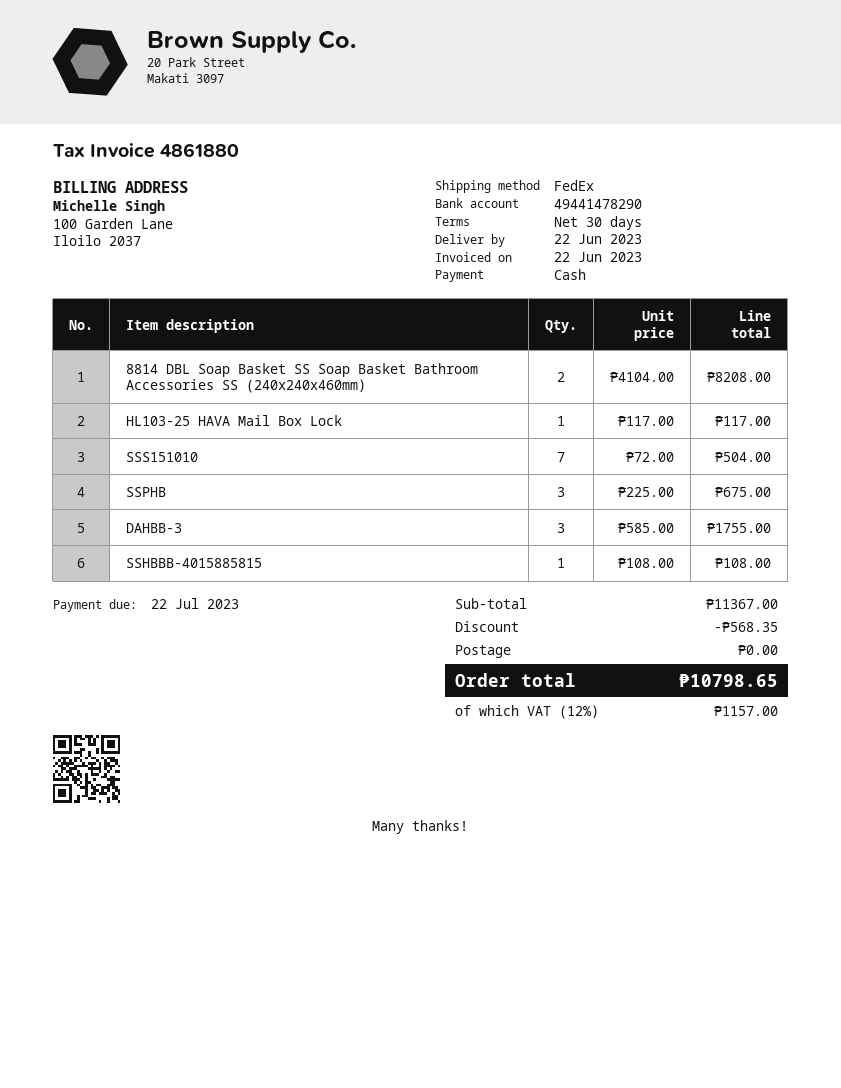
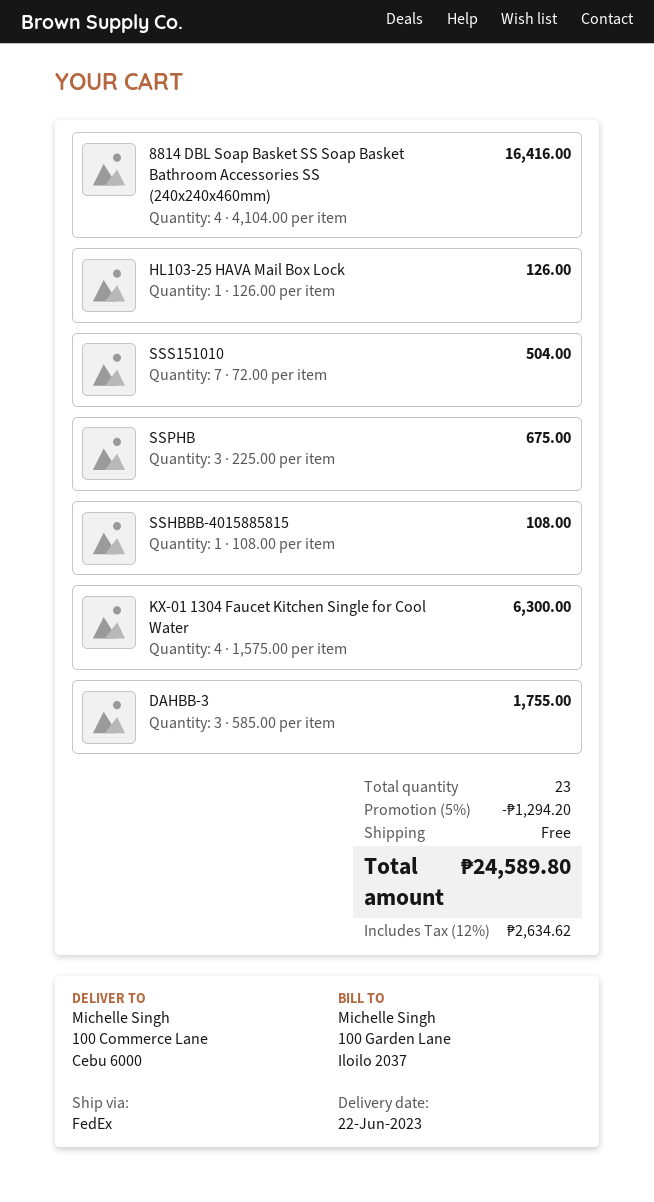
8814 DBL Soap Basket SS Soap Basket Bathroom Accessories SS (240x240x460mm): 2 x 4104.00 = 8208.00 -> 4 x 4104.00 = 16416.00
HL103-25 HAVA Mail Box Lock: 1 x 117.00 = 117.00 -> 1 x 126.00 = 126.00
KX-01 1304 Faucet Kitchen Single for Cool Water: none -> 4 x 1575.00 = 6300.00
discount: 568.35 -> 1294.20
tax: 12% = 1157.00 -> 12% = 2634.62
total: 10798.65 -> 24589.80

